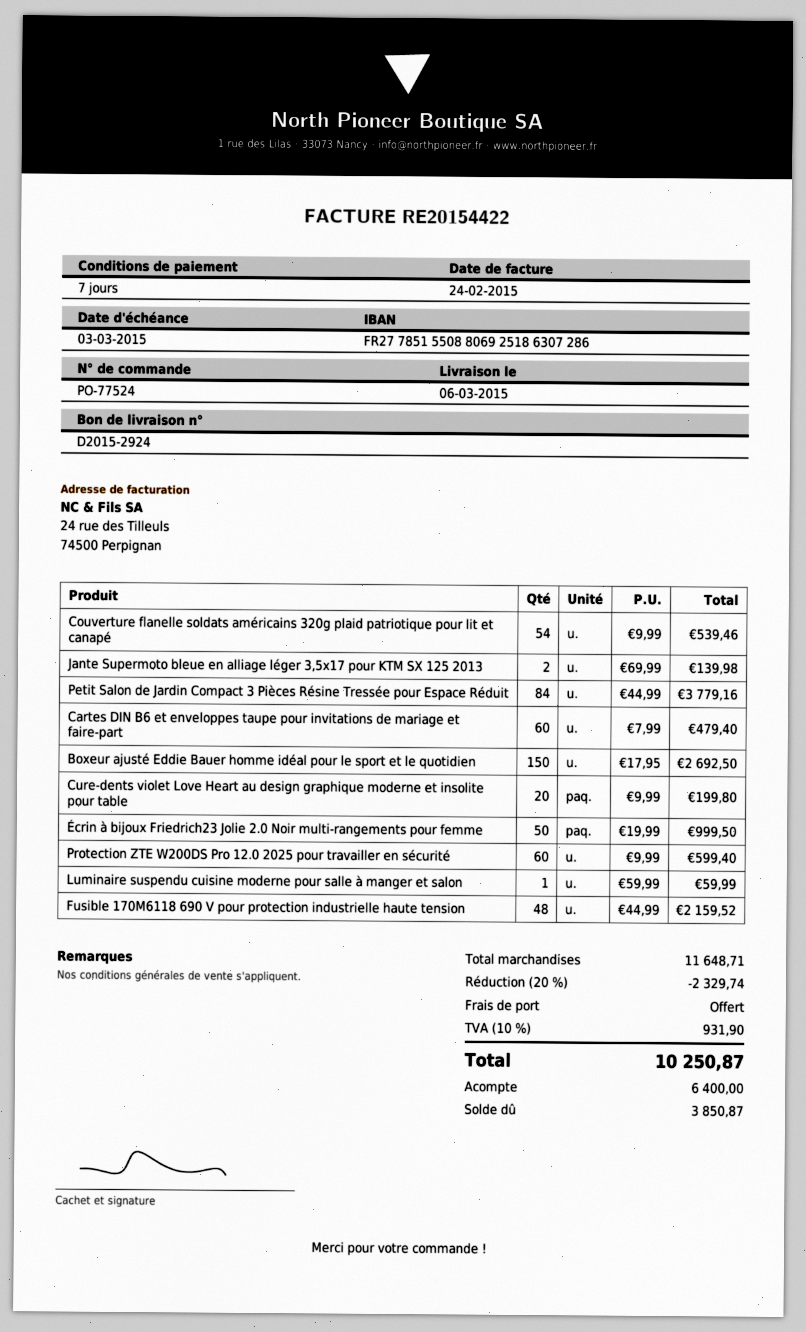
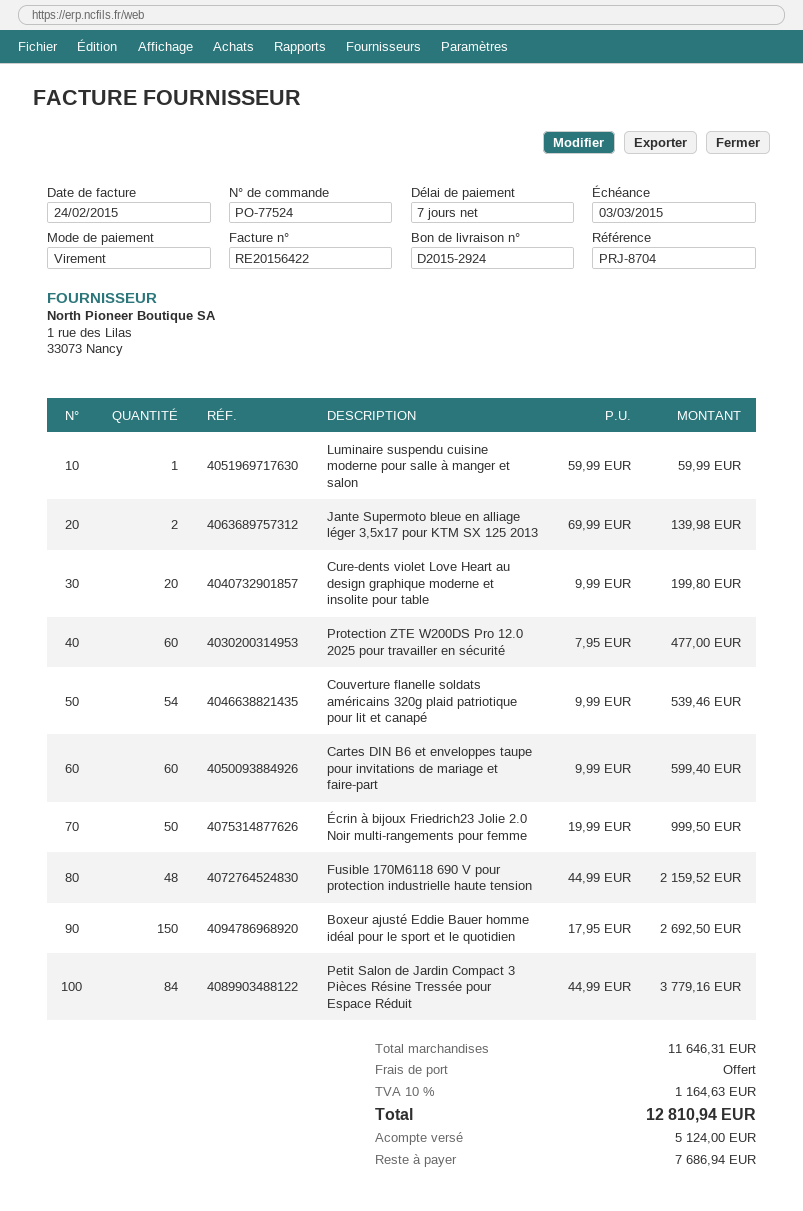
invoice number: RE20154422 -> RE20156422
Cartes DIN B6 et enveloppes taupe pour invitations de mariage et faire-part: 60 x 7.99 = 479.40 -> 60 x 9.99 = 599.40
Protection ZTE W200DS Pro 12.0 2025 pour travailler en sécurité: 60 x 9.99 = 599.40 -> 60 x 7.95 = 477.00
subtotal: 11648.71 -> 11646.31
discount: 20% = 2329.74 -> none
tax: 10% = 931.90 -> 10% = 1164.63
total: 10250.87 -> 12810.94
deposit: 6400.00 -> 5124.00
balance: 3850.87 -> 7686.94

